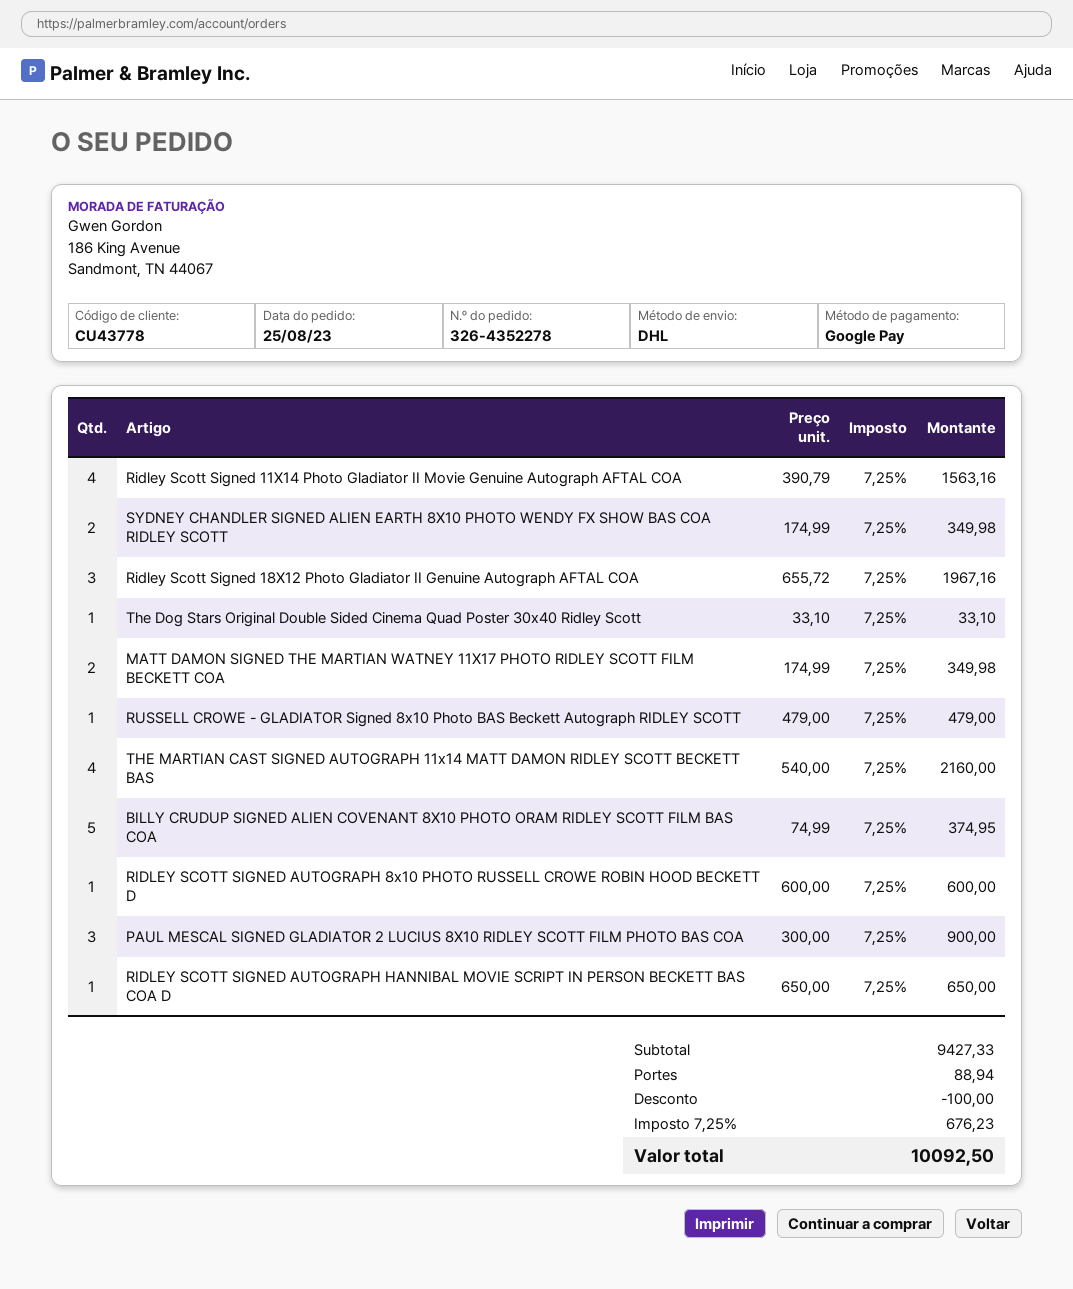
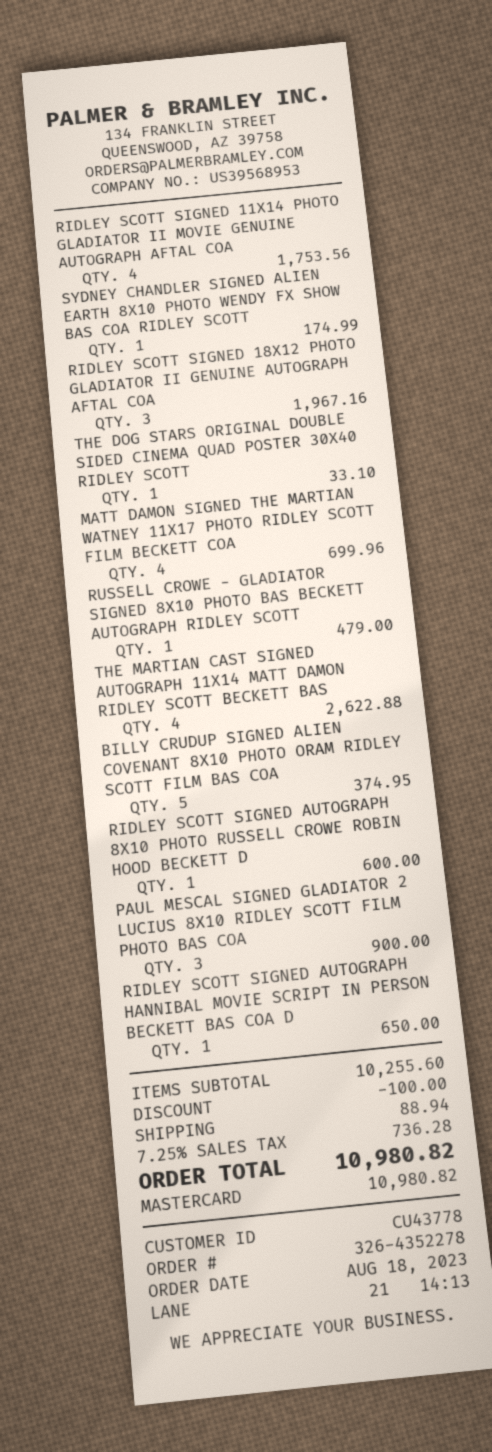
order date: 2023-08-25 -> 2023-08-18
payment method: Google Pay -> Mastercard
Ridley Scott Signed 11X14 Photo Gladiator II Movie Genuine Autograph AFTAL COA: 4 for 1563.16 -> 4 for 1753.56
SYDNEY CHANDLER SIGNED ALIEN EARTH 8X10 PHOTO WENDY FX SHOW BAS COA RIDLEY SCOTT: 2 for 349.98 -> 1 for 174.99
MATT DAMON SIGNED THE MARTIAN WATNEY 11X17 PHOTO RIDLEY SCOTT FILM BECKETT COA: 2 for 349.98 -> 4 for 699.96
THE MARTIAN CAST SIGNED AUTOGRAPH 11x14 MATT DAMON RIDLEY SCOTT BECKETT BAS: 4 for 2160.00 -> 4 for 2622.88
subtotal: 9427.33 -> 10255.60
tax: 7.25% = 676.23 -> 7.25% = 736.28
total: 10092.50 -> 10980.82

